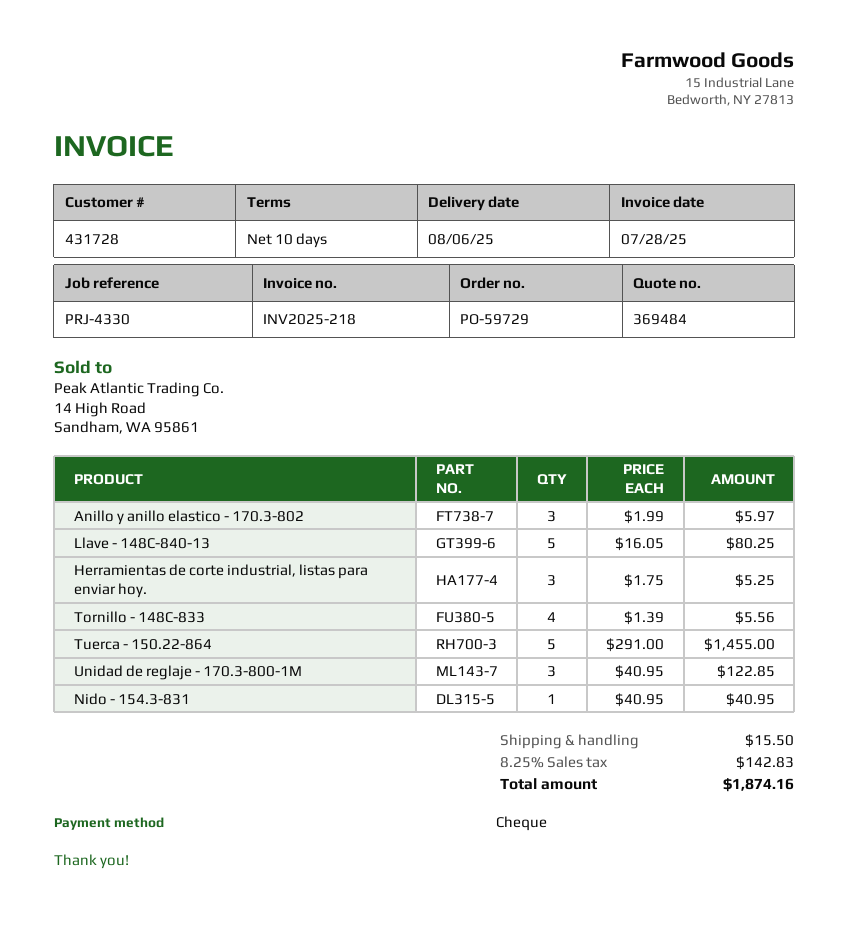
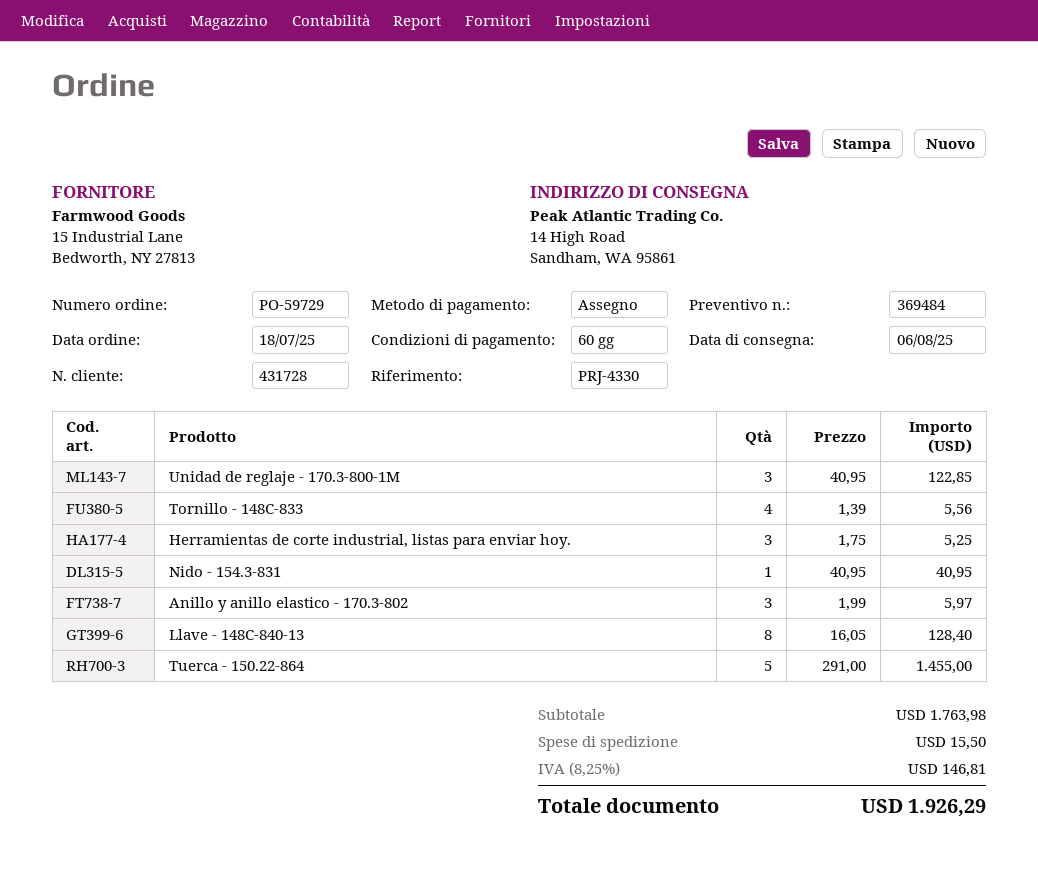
payment terms: 10 days -> 60 days
Llave - 148C-840-13: 5 x 16.05 = 80.25 -> 8 x 16.05 = 128.40
tax: 8.25% = 142.83 -> 8.25% = 146.81
total: 1874.16 -> 1926.29

